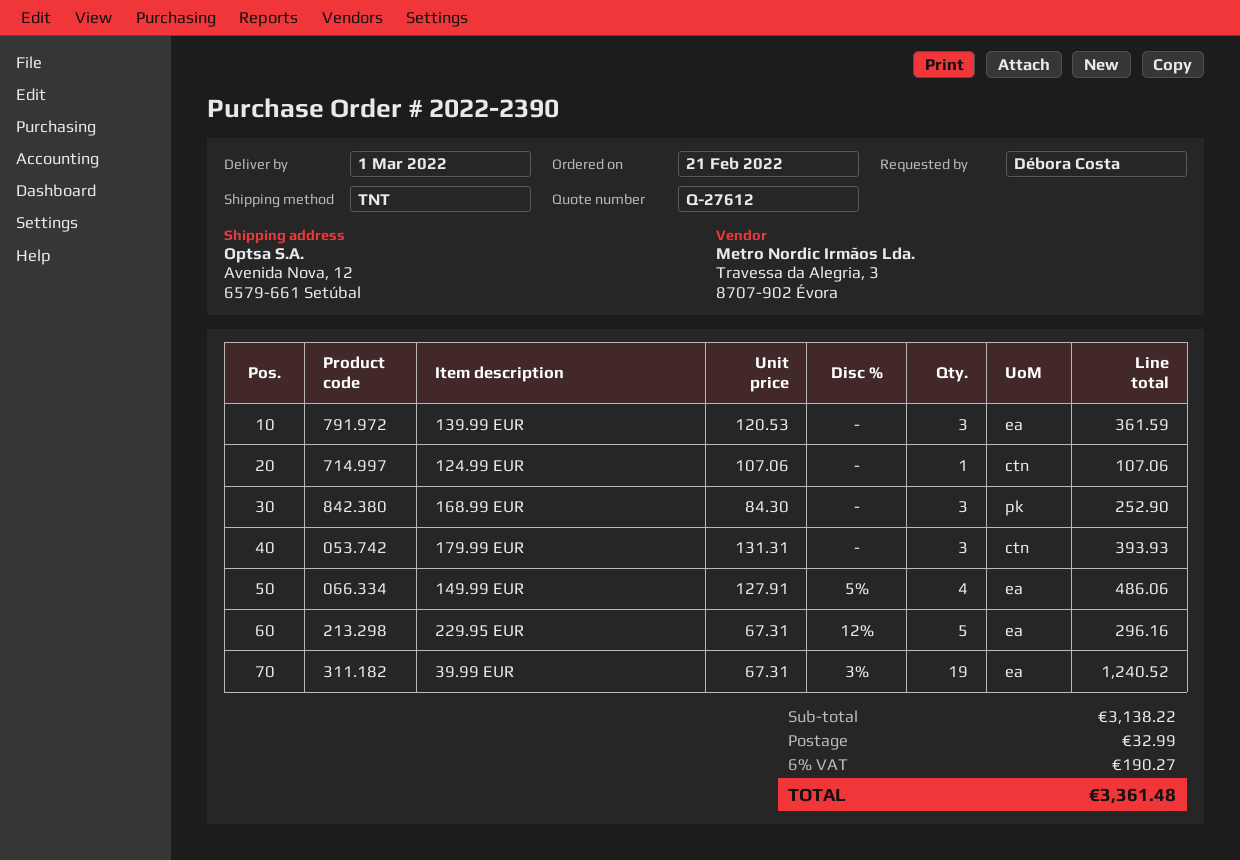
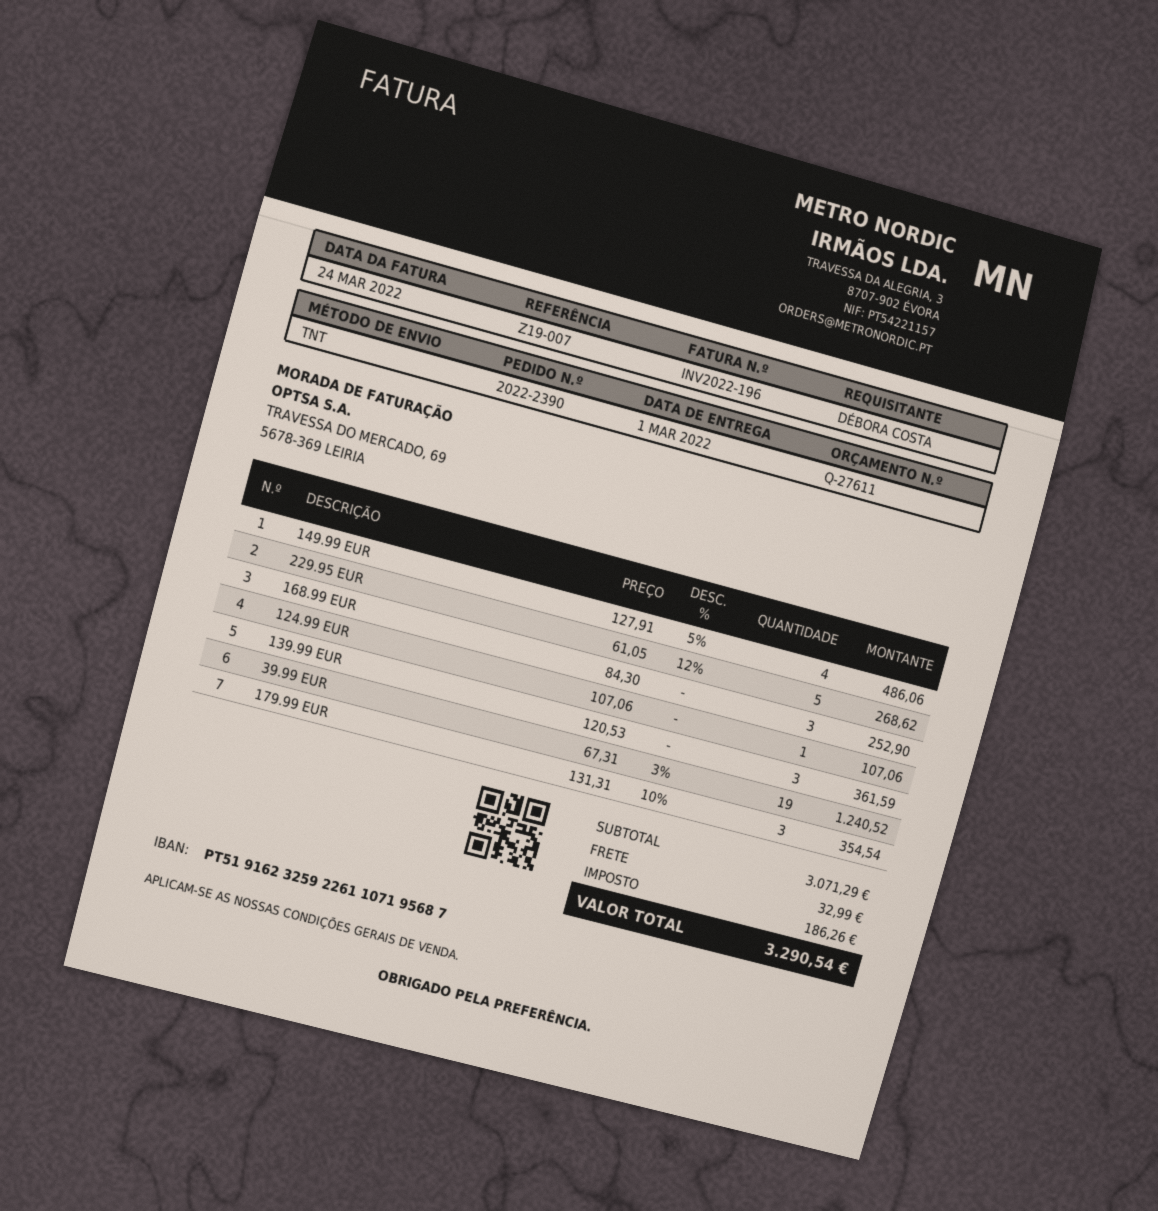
quote number: Q-27612 -> Q-27611
179.99 EUR: 3 x 131.31 = 393.93 -> 3 x 131.31 - 10% = 354.54
229.95 EUR: 5 x 67.31 - 12% = 296.16 -> 5 x 61.05 - 12% = 268.62
subtotal: 3138.22 -> 3071.29
tax: 190.27 -> 186.26
total: 3361.48 -> 3290.54

